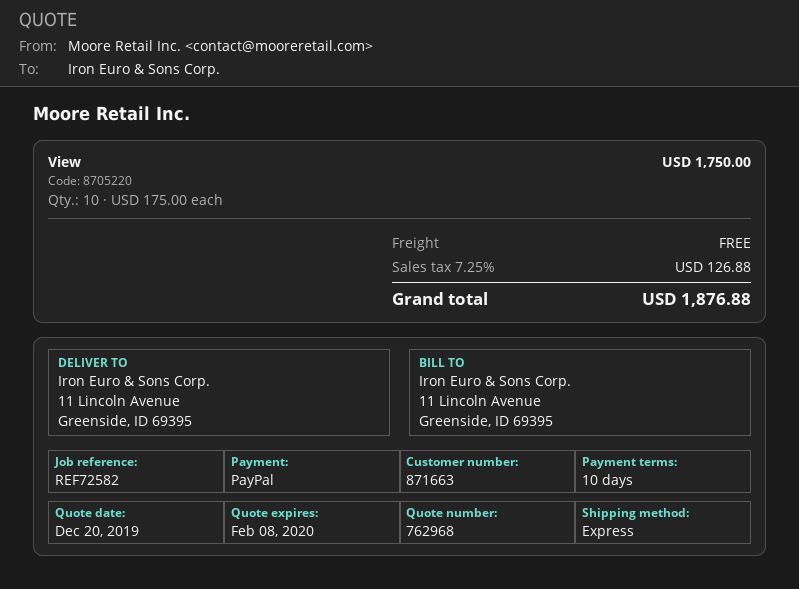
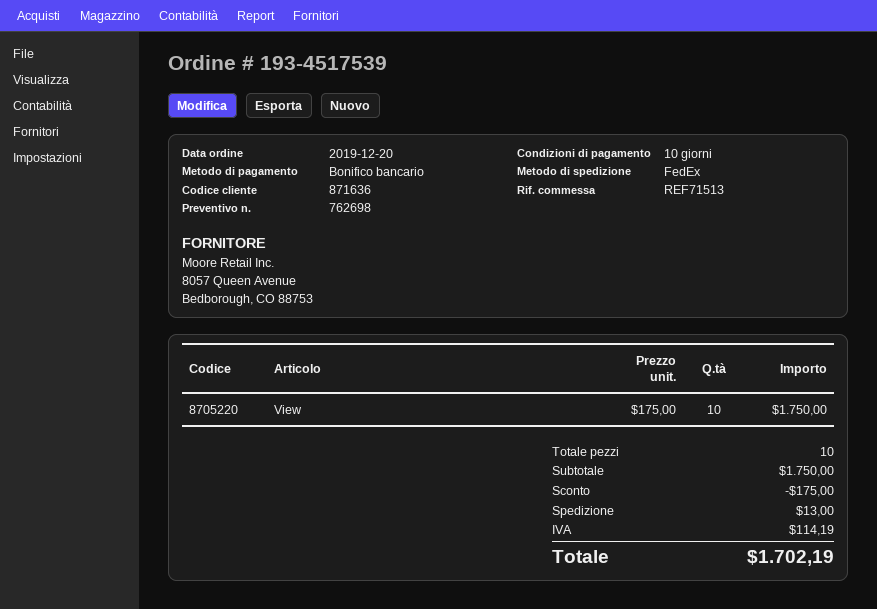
quote number: 762968 -> 762698
customer number: 871663 -> 871636
reference: REF72582 -> REF71513
payment method: PayPal -> bank transfer
shipping method: express -> FedEx
discount: none -> 175.00
shipping: 0.00 -> 13.00
tax: 126.88 -> 114.19
total: 1876.88 -> 1702.19

